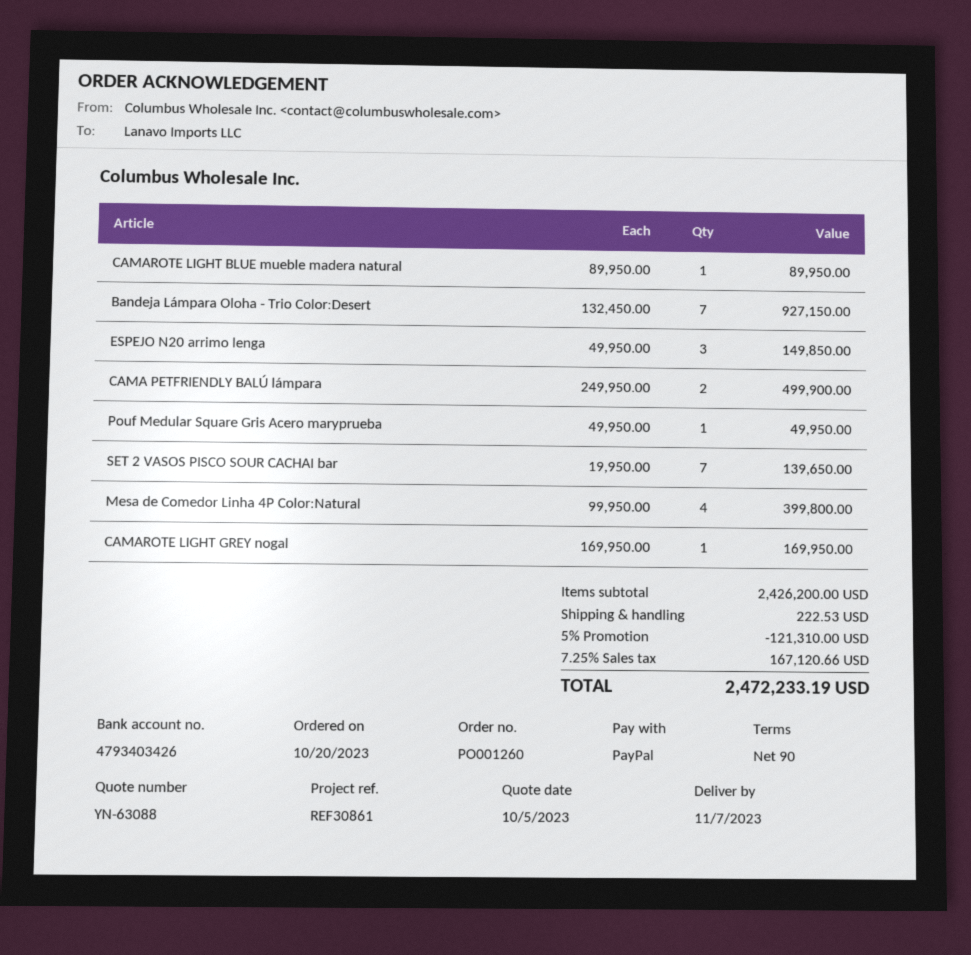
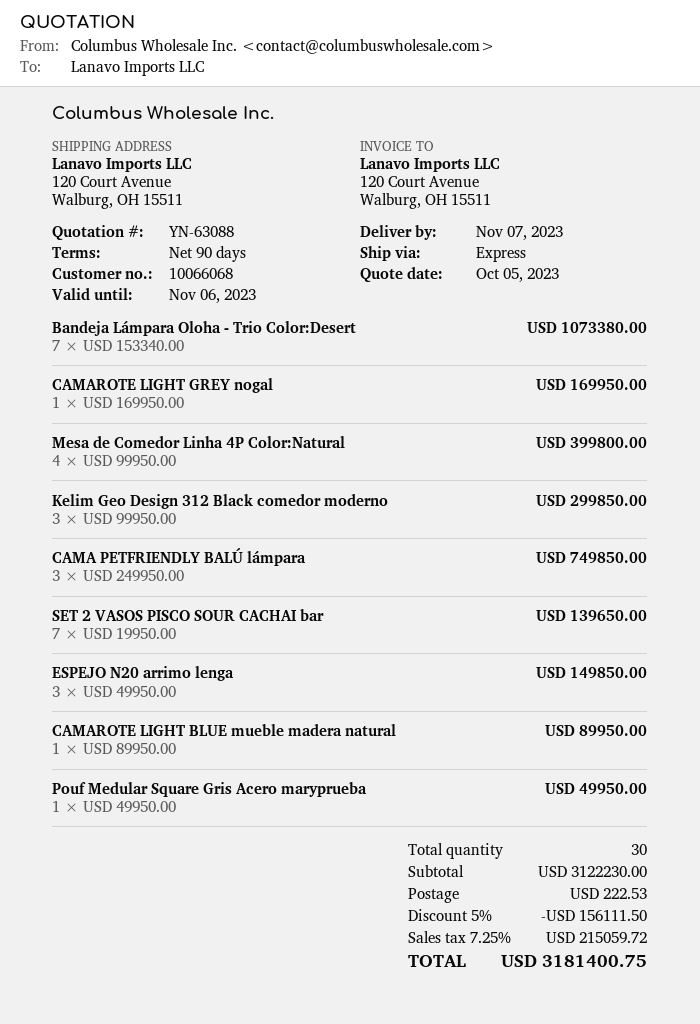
Bandeja Lámpara Oloha - Trio Color:Desert: 7 x 132450.00 = 927150.00 -> 7 x 153340.00 = 1073380.00
CAMA PETFRIENDLY BALÚ lámpara: 2 x 249950.00 = 499900.00 -> 3 x 249950.00 = 749850.00
Kelim Geo Design 312 Black comedor moderno: none -> 3 x 99950.00 = 299850.00
subtotal: 2426200.00 -> 3122230.00
discount: 5% = 121310.00 -> 5% = 156111.50
tax: 7.25% = 167120.66 -> 7.25% = 215059.72
total: 2472233.19 -> 3181400.75

